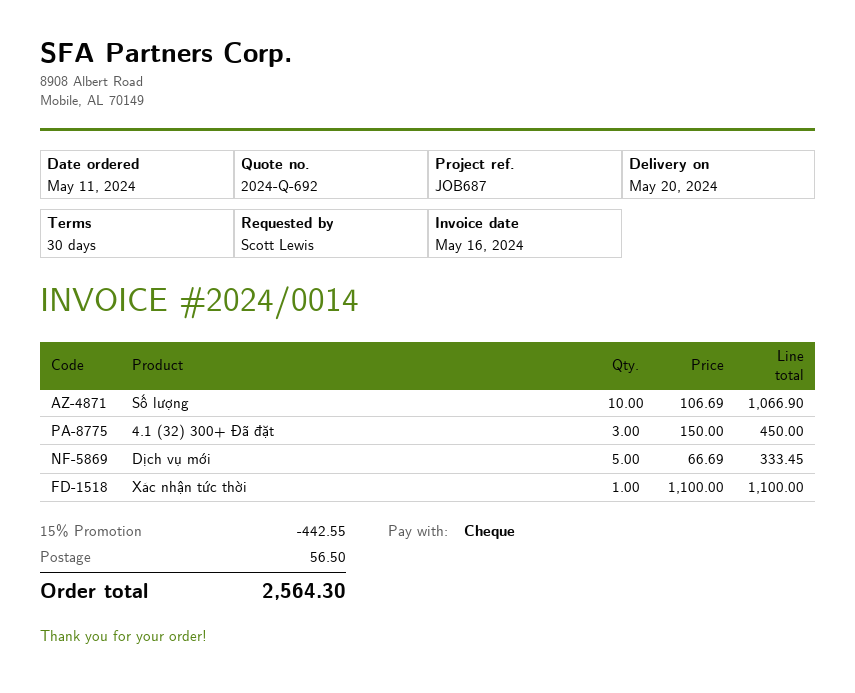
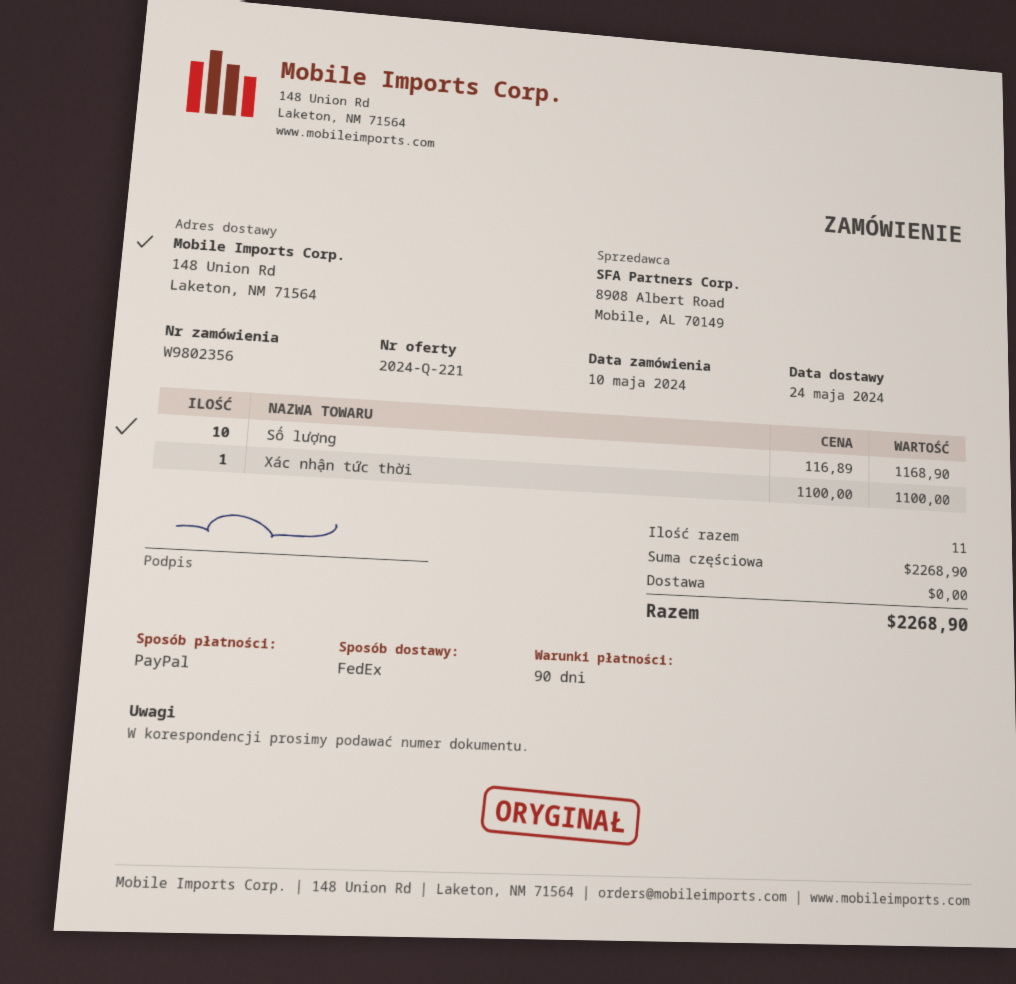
quote number: 2024-Q-692 -> 2024-Q-221
order date: 2024-05-11 -> 2024-05-10
delivery date: 2024-05-20 -> 2024-05-24
payment terms: 30 days -> 90 days
payment method: cheque -> PayPal
Số lượng: 10 x 106.69 = 1066.90 -> 10 x 116.89 = 1168.90
4.1 (32) 300+ Đã đặt: 3 x 150.00 = 450.00 -> none
Dịch vụ mới: 5 x 66.69 = 333.45 -> none
discount: 15% = 442.55 -> none
shipping: 56.50 -> 0.00
total: 2564.30 -> 2268.90

